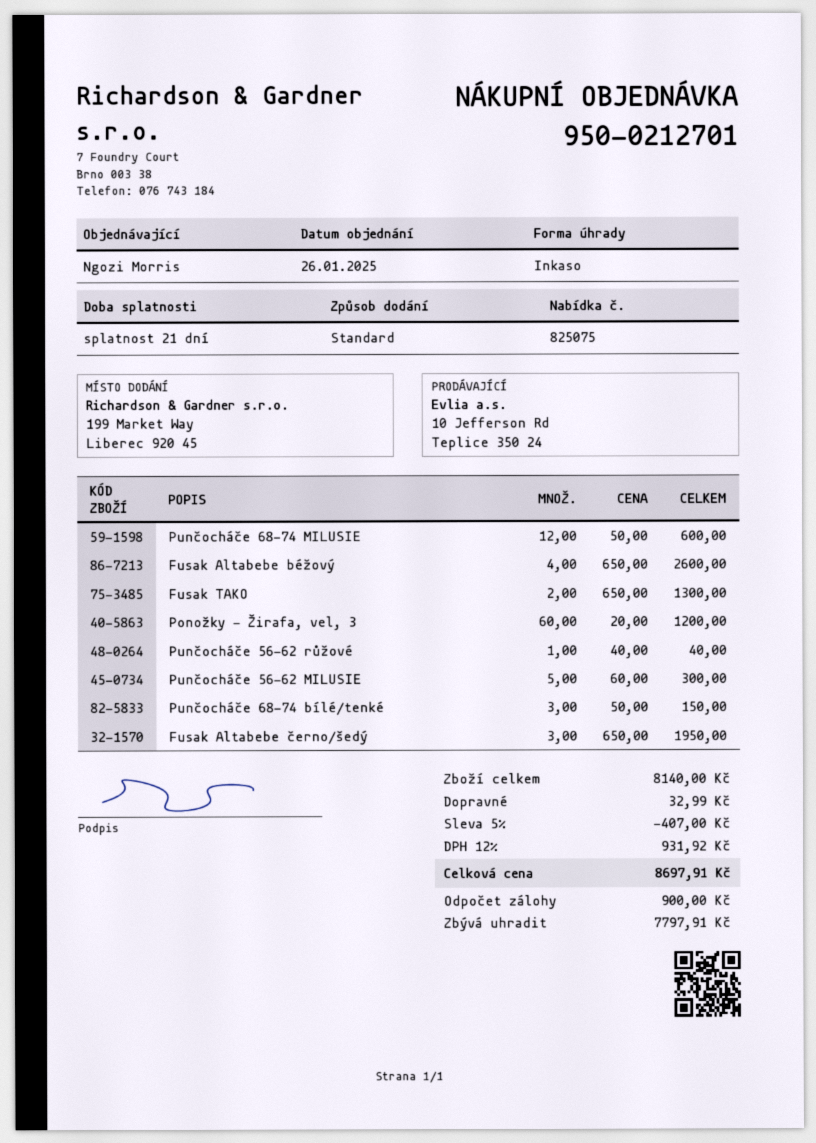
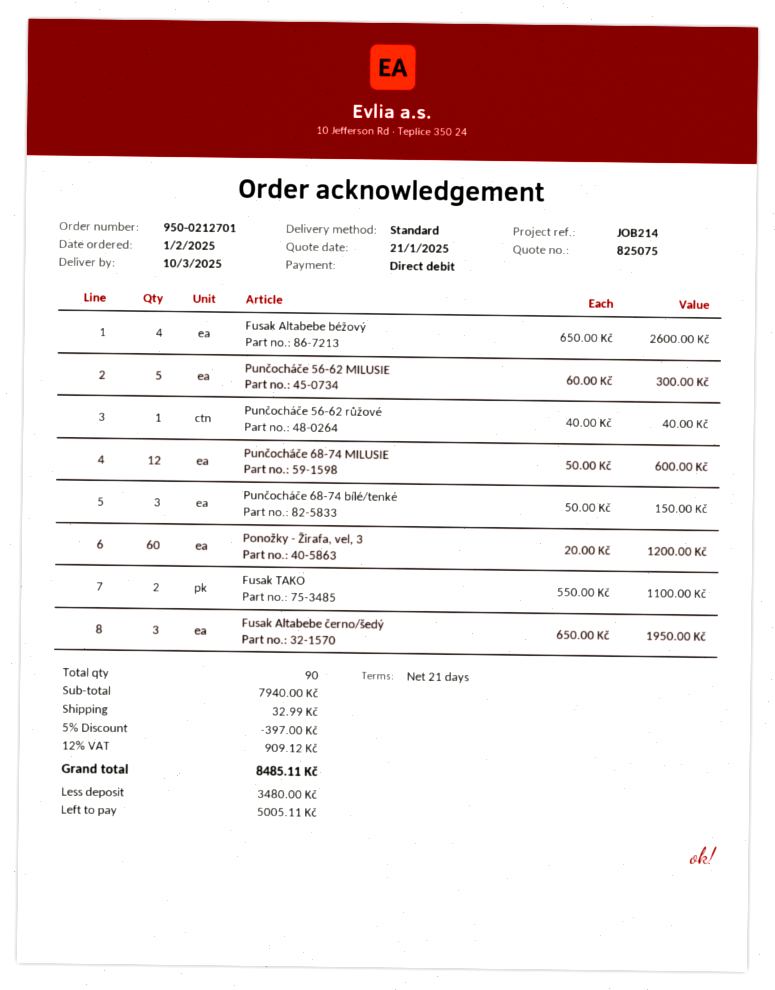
order date: 2025-01-26 -> 2025-02-01
Fusak TAKO: 2 x 650.00 = 1300.00 -> 2 x 550.00 = 1100.00
subtotal: 8140.00 -> 7940.00
discount: 5% = 407.00 -> 5% = 397.00
tax: 12% = 931.92 -> 12% = 909.12
total: 8697.91 -> 8485.11
deposit: 900.00 -> 3480.00
balance: 7797.91 -> 5005.11

